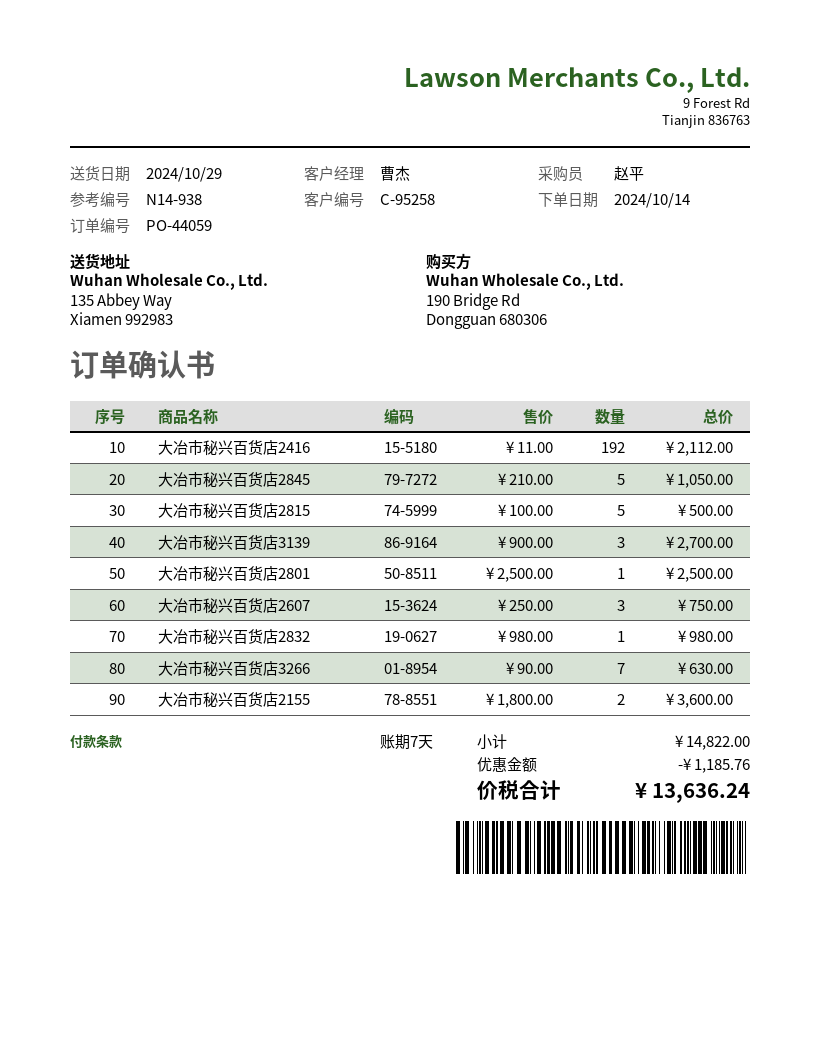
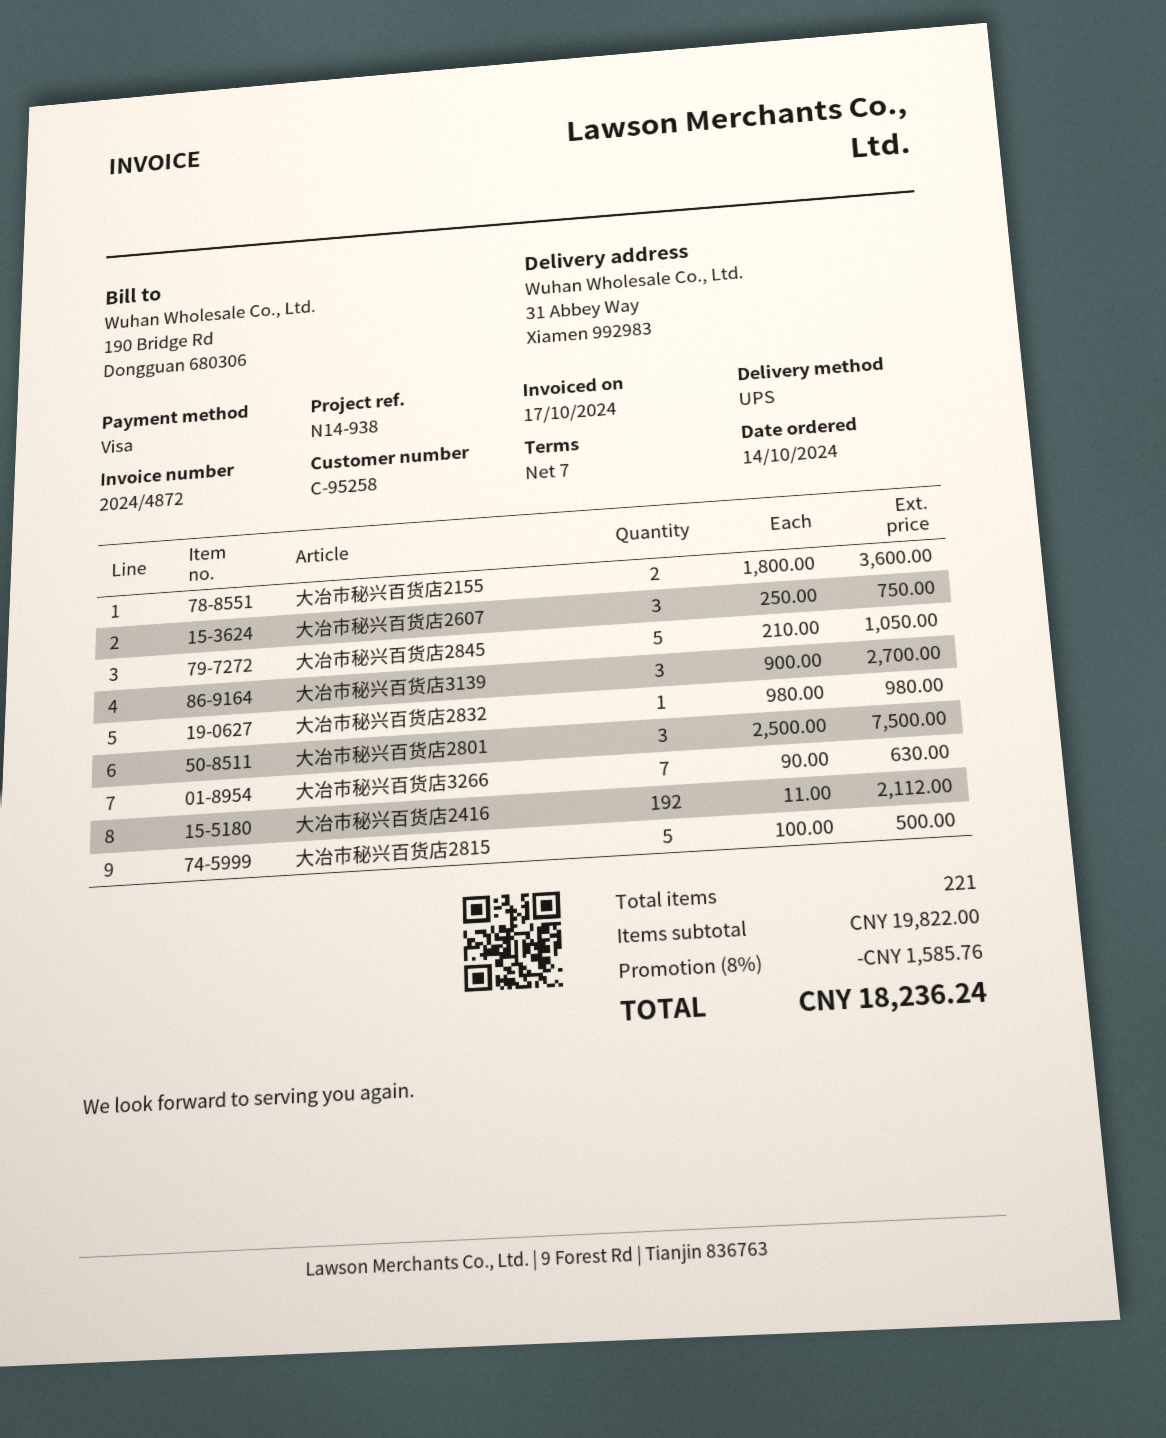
ship to: 135 Abbey Way, Xiamen 992983 -> 31 Abbey Way, Xiamen 992983
大冶市秘兴百货店2801: 1 x 2500.00 = 2500.00 -> 3 x 2500.00 = 7500.00
subtotal: 14822.00 -> 19822.00
discount: 1185.76 -> 1585.76
total: 13636.24 -> 18236.24

